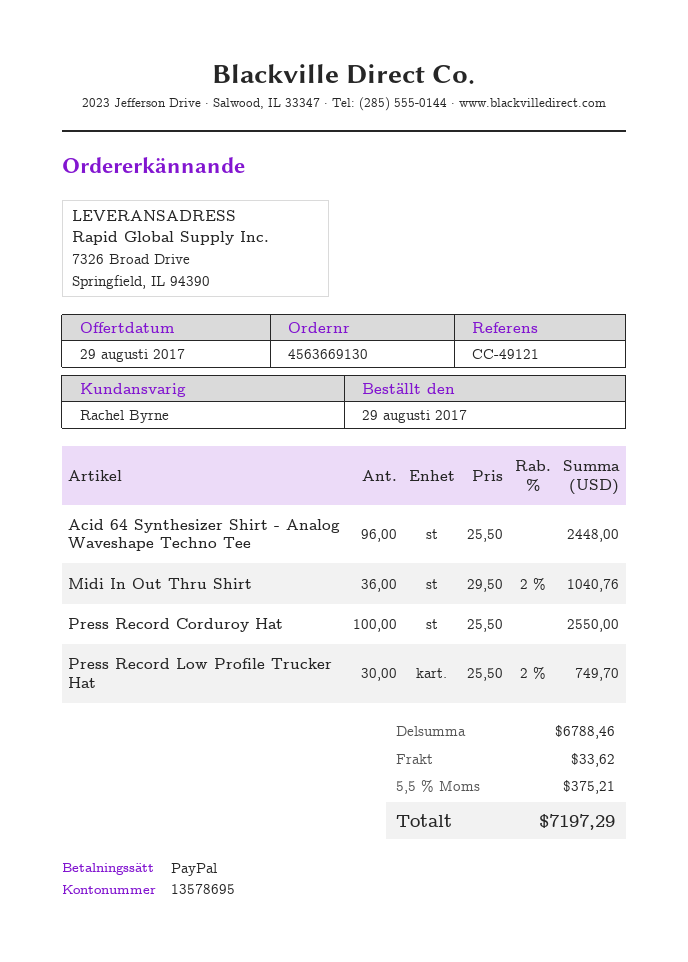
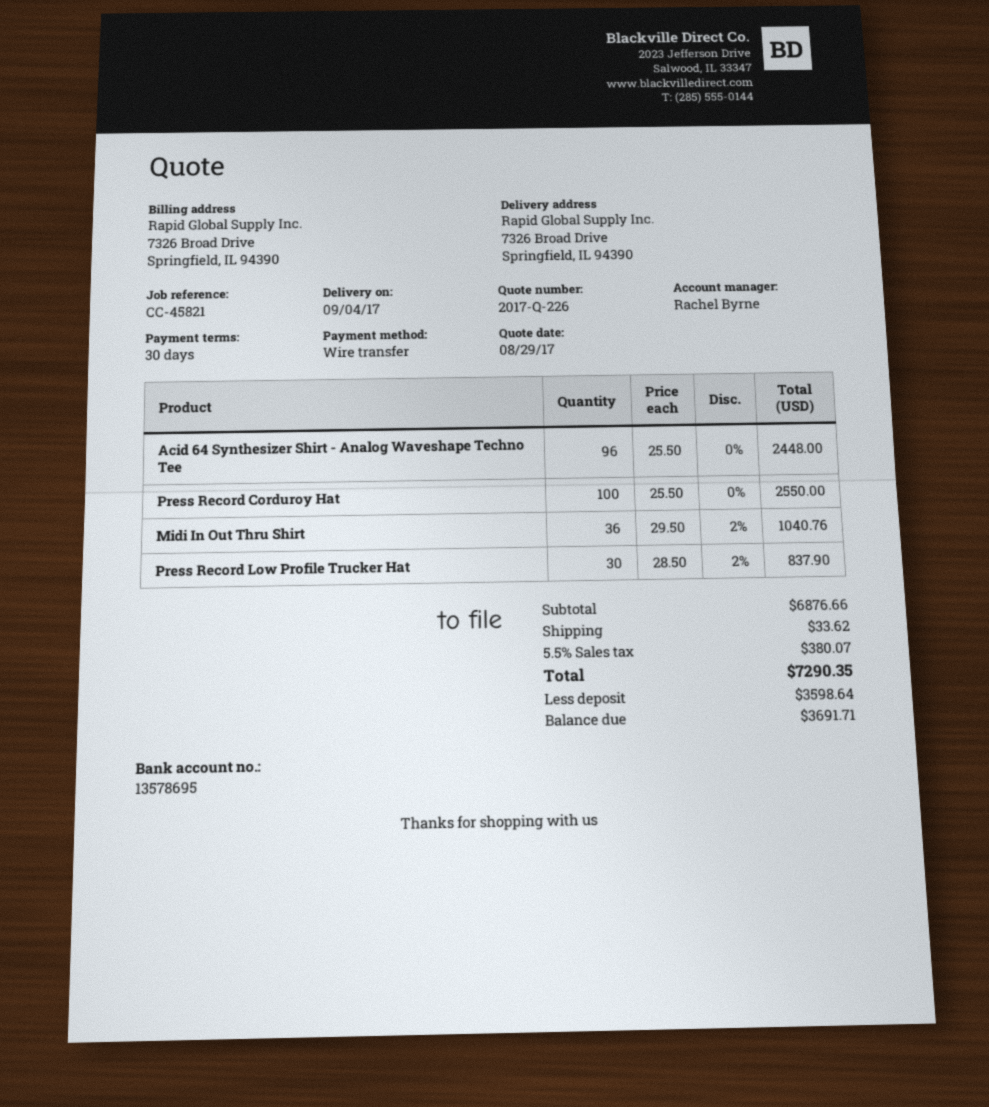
reference: CC-49121 -> CC-45821
payment method: PayPal -> bank transfer
Press Record Low Profile Trucker Hat: 30 x 25.50 - 2% = 749.70 -> 30 x 28.50 - 2% = 837.90
subtotal: 6788.46 -> 6876.66
tax: 5.5% = 375.21 -> 5.5% = 380.07
total: 7197.29 -> 7290.35

